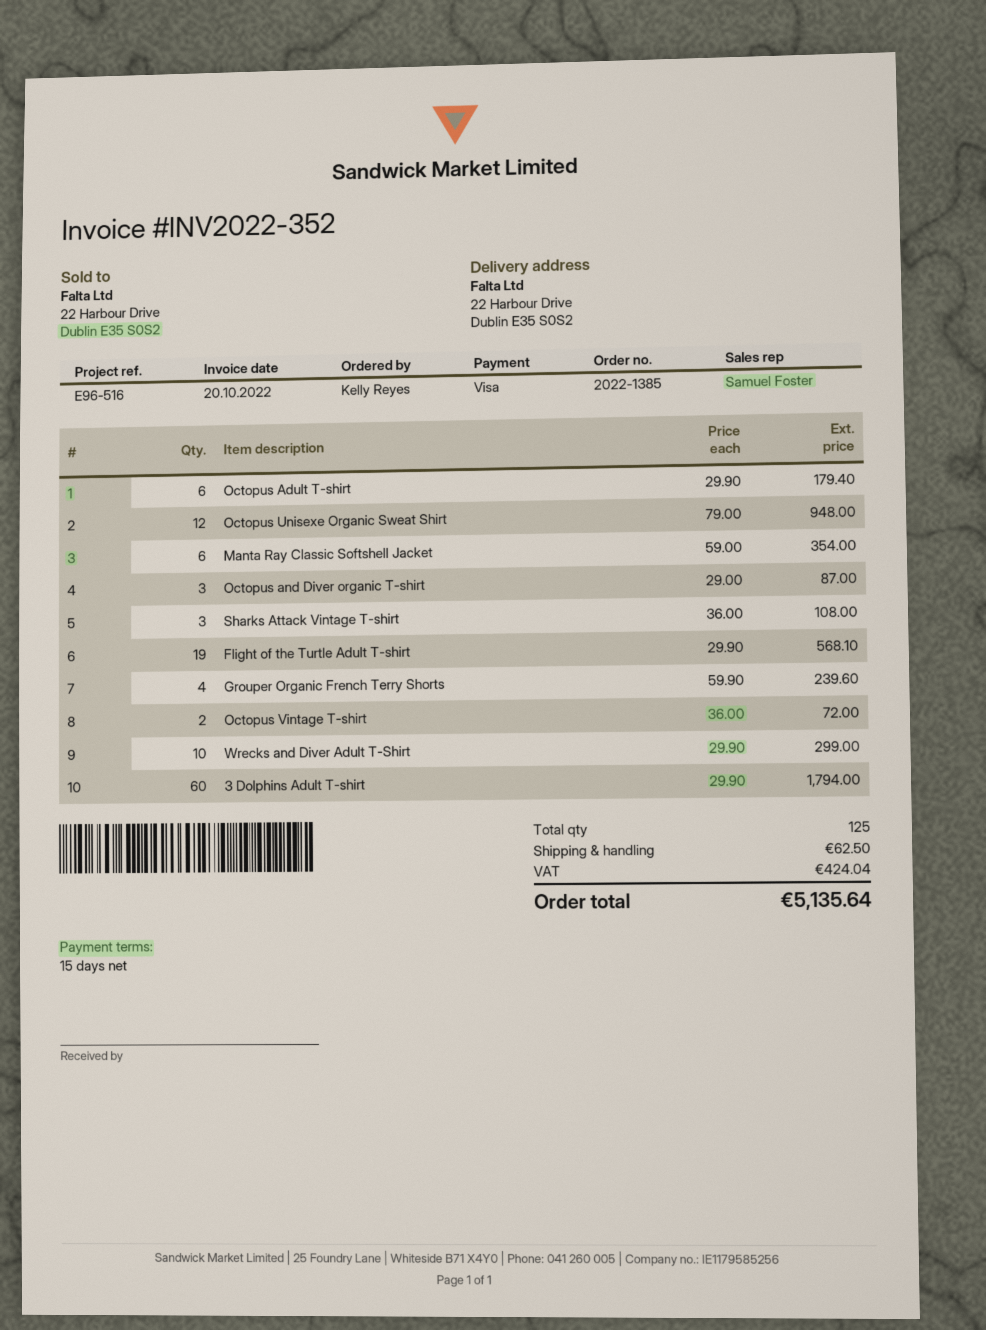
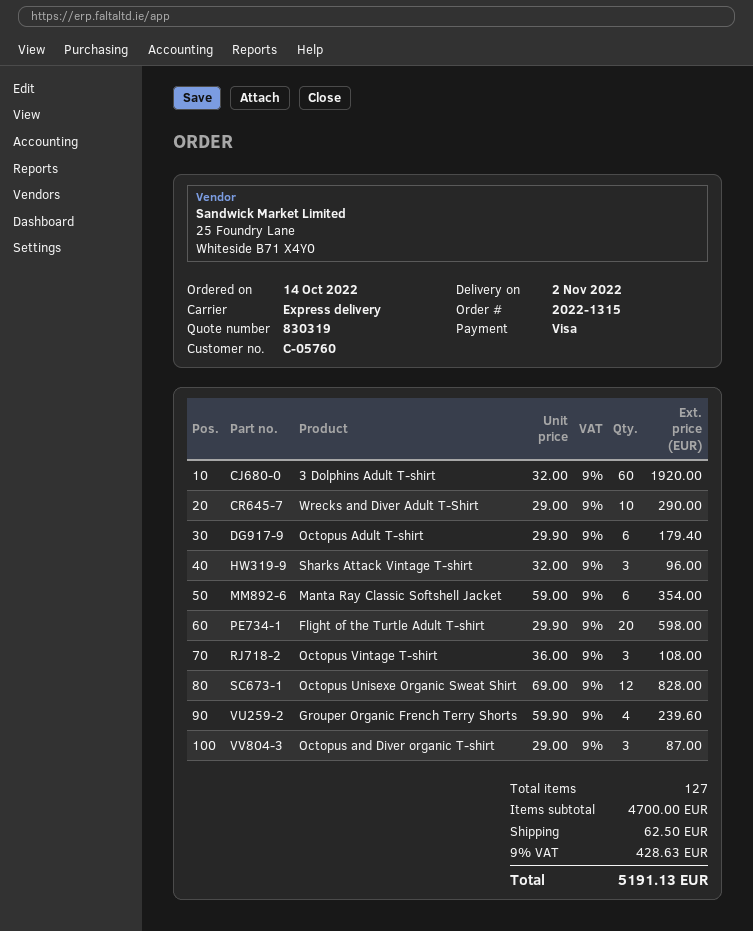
order number: 2022-1385 -> 2022-1315
Octopus Unisexe Organic Sweat Shirt: 12 x 79.00 = 948.00 -> 12 x 69.00 = 828.00
Sharks Attack Vintage T-shirt: 3 x 36.00 = 108.00 -> 3 x 32.00 = 96.00
Flight of the Turtle Adult T-shirt: 19 x 29.90 = 568.10 -> 20 x 29.90 = 598.00
Octopus Vintage T-shirt: 2 x 36.00 = 72.00 -> 3 x 36.00 = 108.00
Wrecks and Diver Adult T-Shirt: 10 x 29.90 = 299.00 -> 10 x 29.00 = 290.00
3 Dolphins Adult T-shirt: 60 x 29.90 = 1794.00 -> 60 x 32.00 = 1920.00
total quantity: 125 -> 127
tax: 424.04 -> 428.63
total: 5135.64 -> 5191.13

